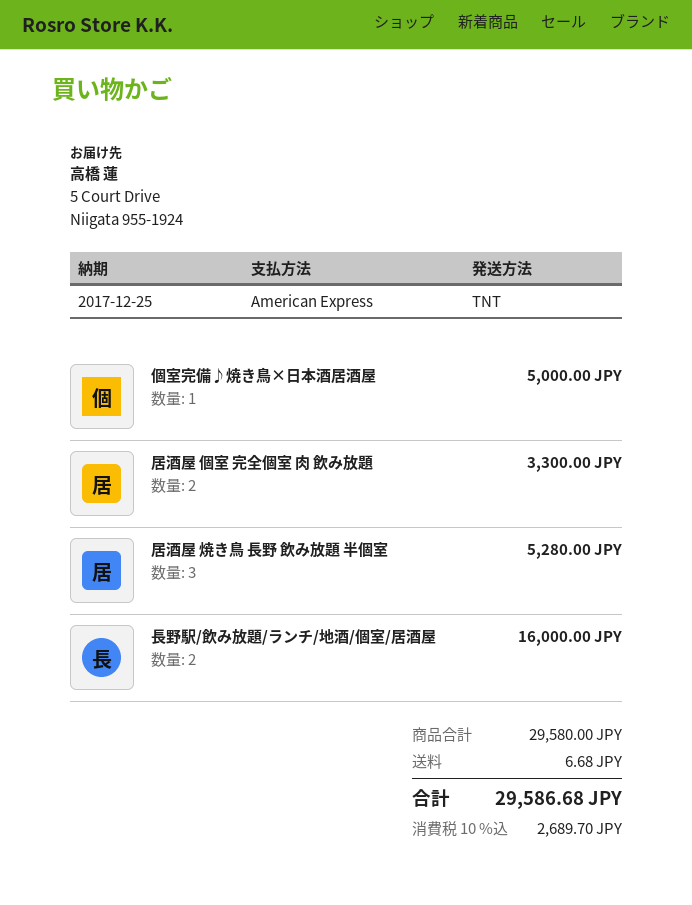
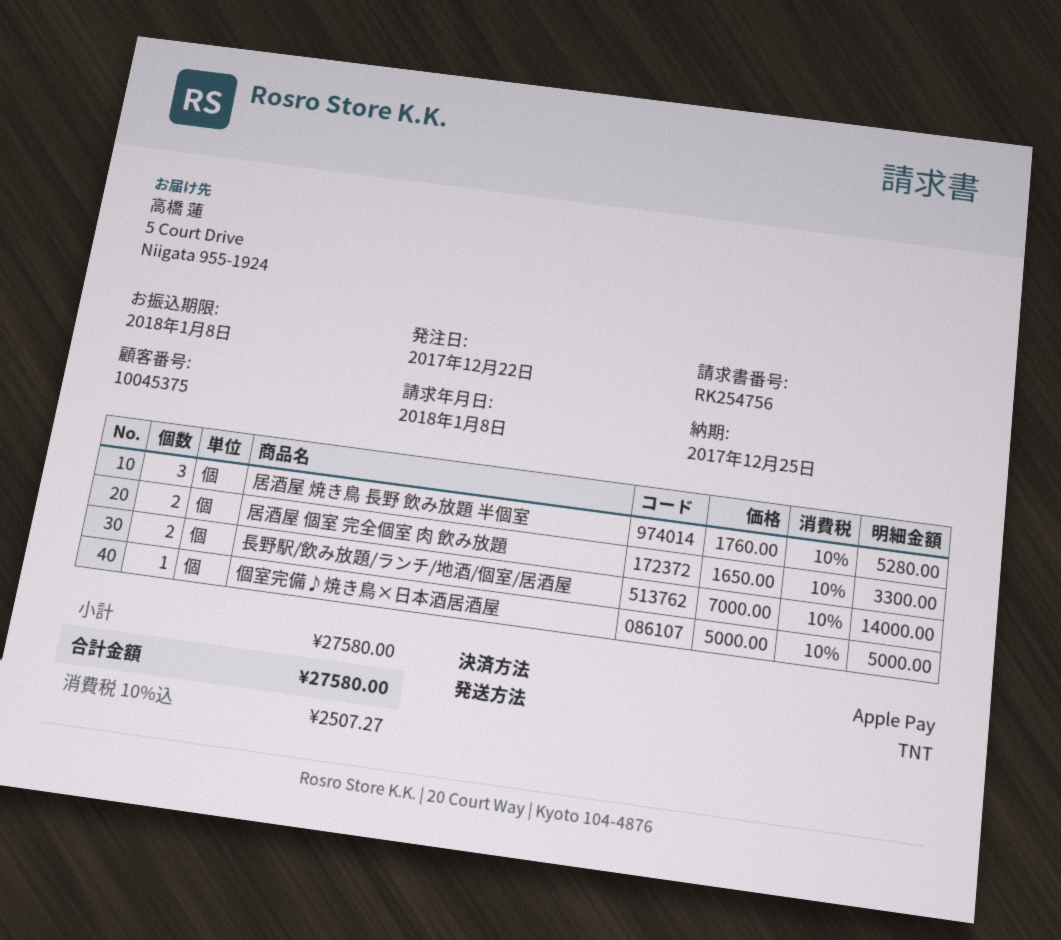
payment method: American Express -> Apple Pay
長野駅/飲み放題/ランチ/地酒/個室/居酒屋: 2 for 16000.00 -> 2 for 14000.00
subtotal: 29580.00 -> 27580.00
shipping: 6.68 -> none
tax: 10% = 2689.70 -> 10% = 2507.27
total: 29586.68 -> 27580.00

